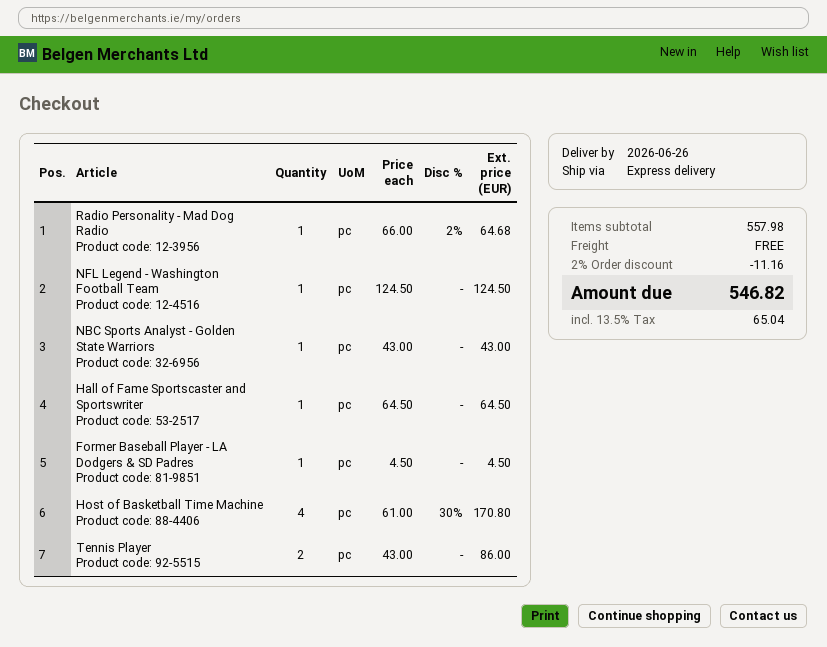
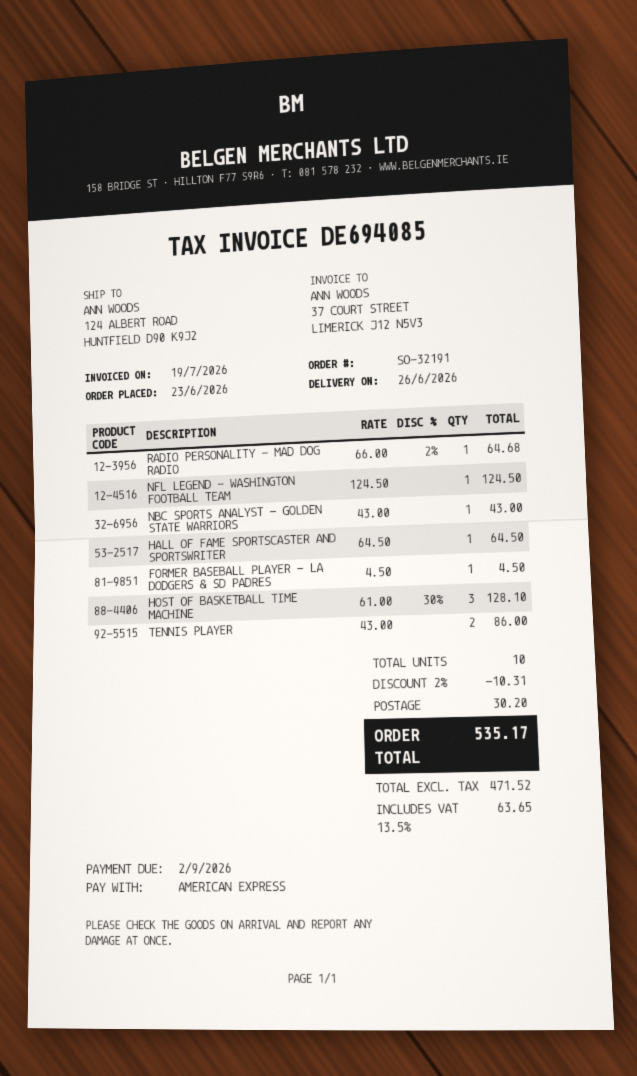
Host of Basketball Time Machine: 4 x 61.00 - 30% = 170.80 -> 3 x 61.00 - 30% = 128.10
discount: 2% = 11.16 -> 2% = 10.31
shipping: 0.00 -> 30.20
tax: 13.5% = 65.04 -> 13.5% = 63.65
total: 546.82 -> 535.17

